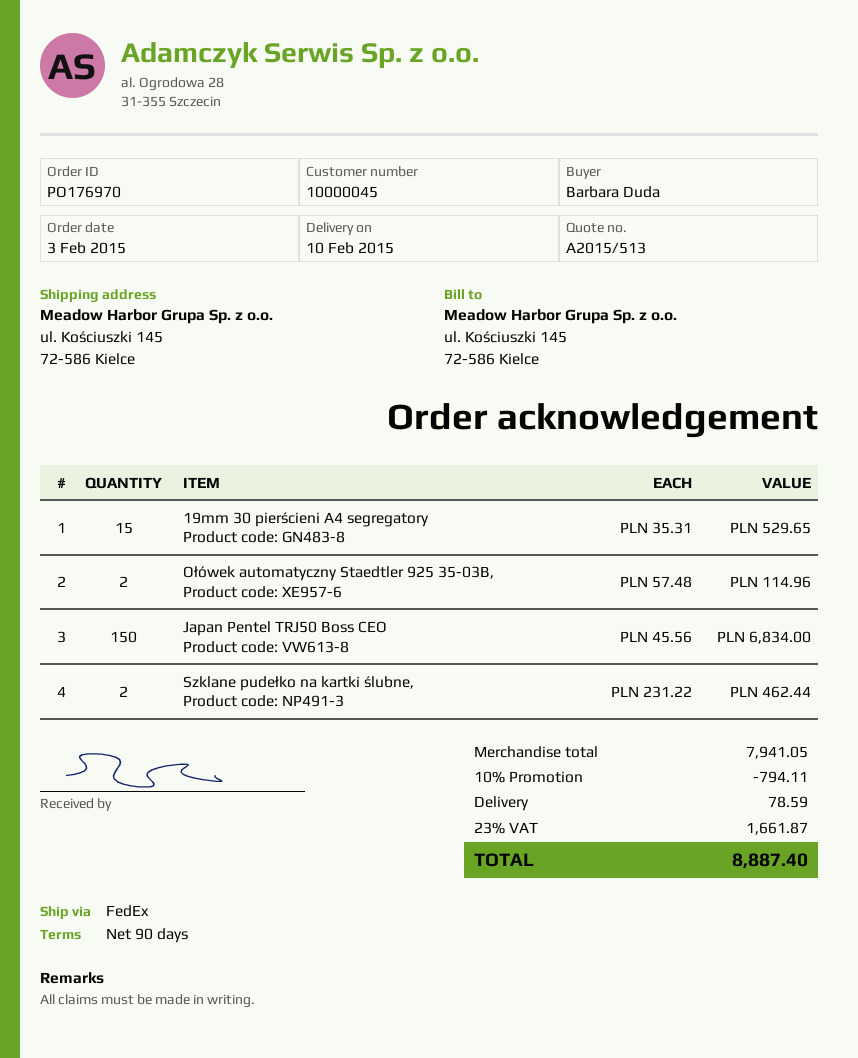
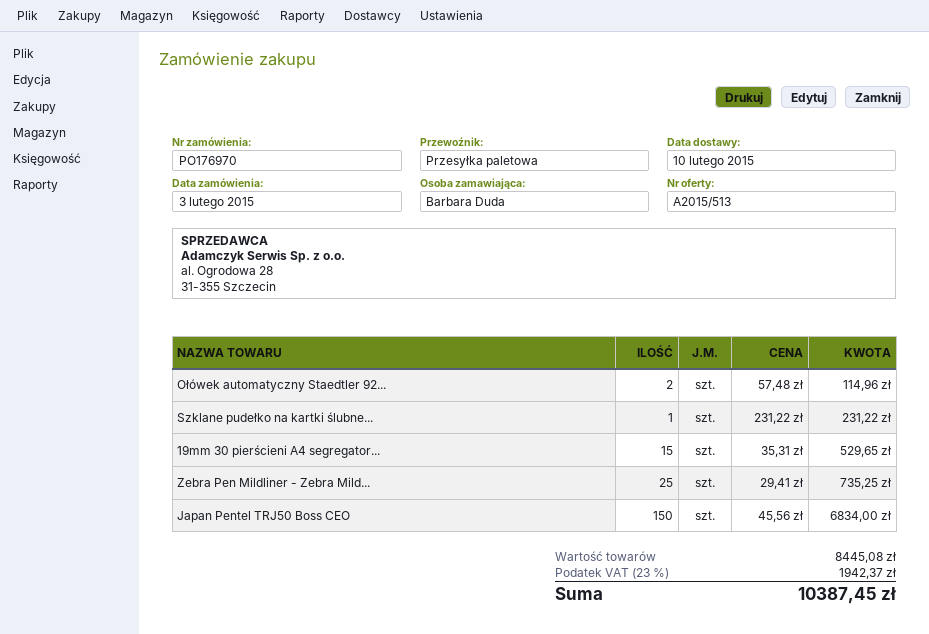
shipping method: FedEx -> pallet freight
Szklane pudełko na kartki ślubne,: 2 x 231.22 = 462.44 -> 1 x 231.22 = 231.22
Zebra Pen Mildliner - Zebra Mild...: none -> 25 x 29.41 = 735.25
subtotal: 7941.05 -> 8445.08
discount: 10% = 794.11 -> none
shipping: 78.59 -> none
tax: 23% = 1661.87 -> 23% = 1942.37
total: 8887.40 -> 10387.45

